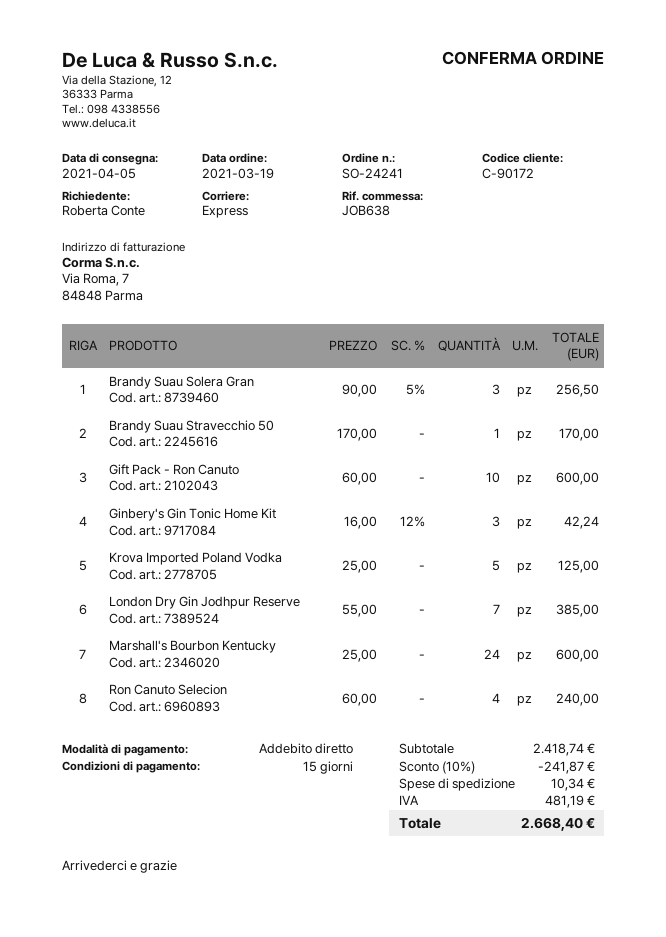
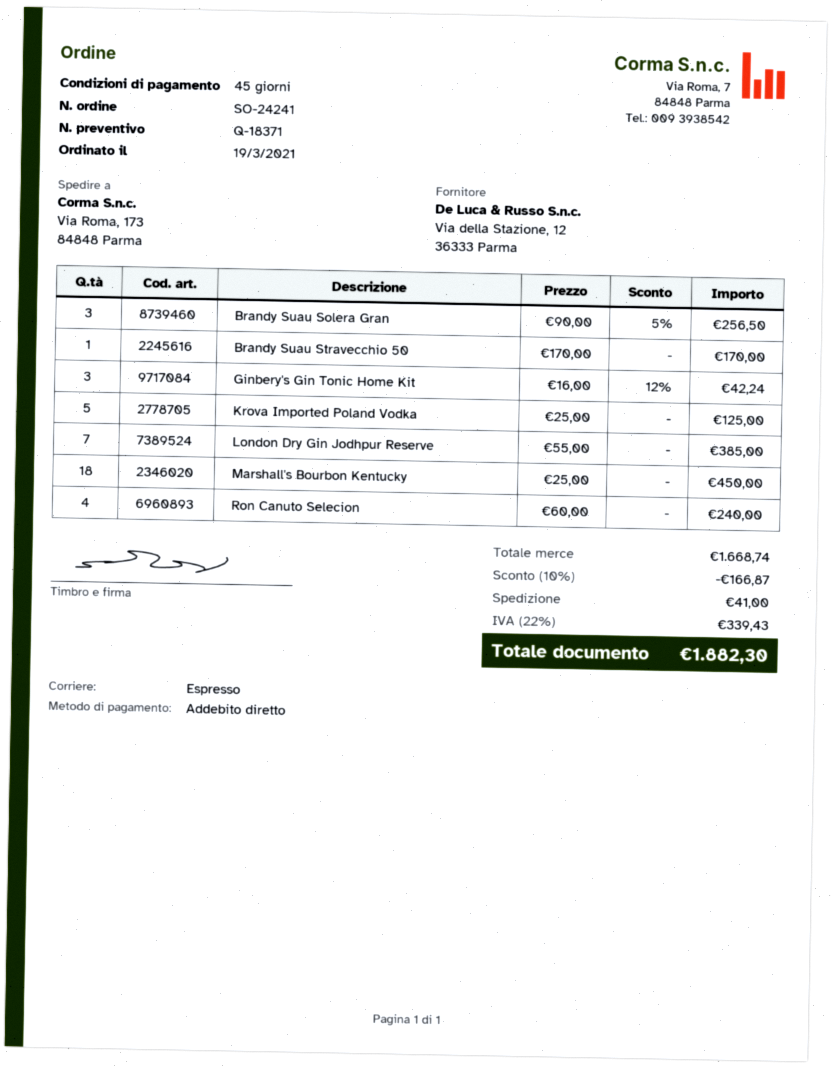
payment terms: 15 days -> 45 days
Gift Pack - Ron Canuto: 10 x 60.00 = 600.00 -> none
Marshall's Bourbon Kentucky: 24 x 25.00 = 600.00 -> 18 x 25.00 = 450.00
subtotal: 2418.74 -> 1668.74
discount: 10% = 241.87 -> 10% = 166.87
shipping: 10.34 -> 41.00
tax: 481.19 -> 339.43
total: 2668.40 -> 1882.30

